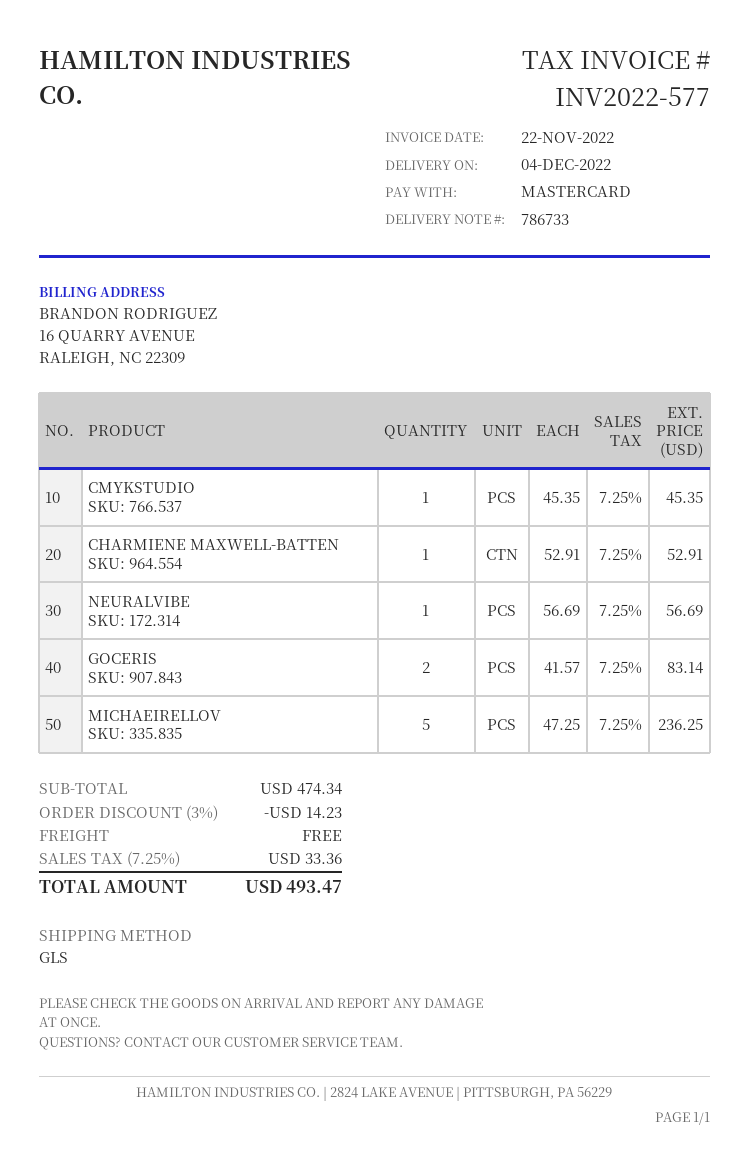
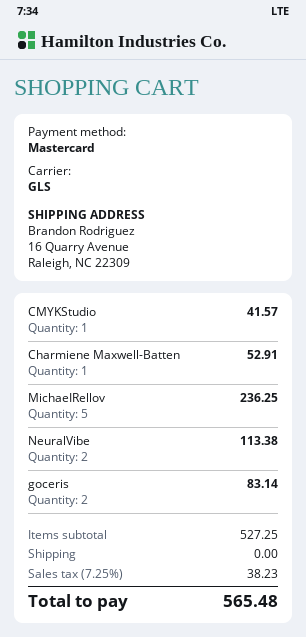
CMYKSTUDIO: 1 for 45.35 -> 1 for 41.57
NEURALVIBE: 1 for 56.69 -> 2 for 113.38
subtotal: 474.34 -> 527.25
discount: 3% = 14.23 -> none
tax: 7.25% = 33.36 -> 7.25% = 38.23
total: 493.47 -> 565.48

